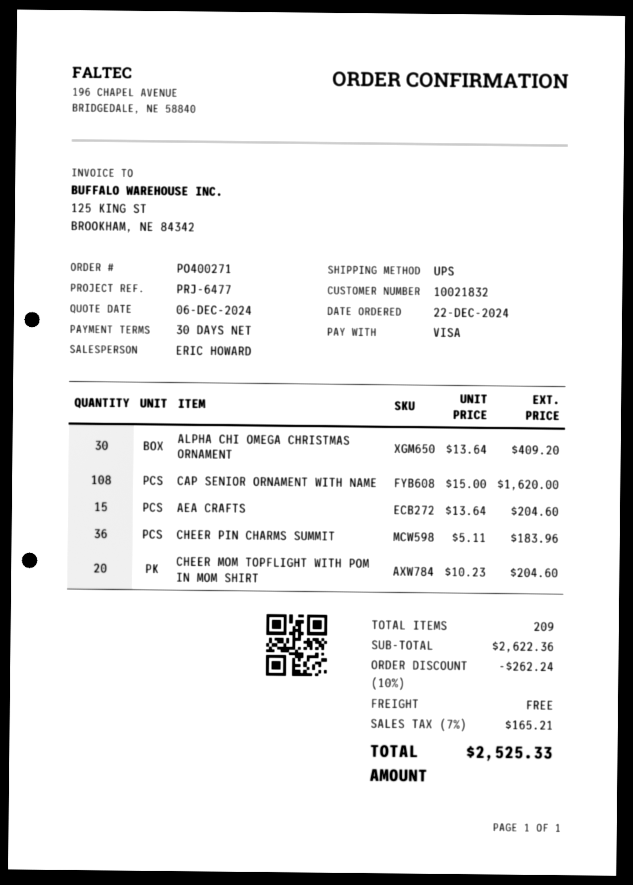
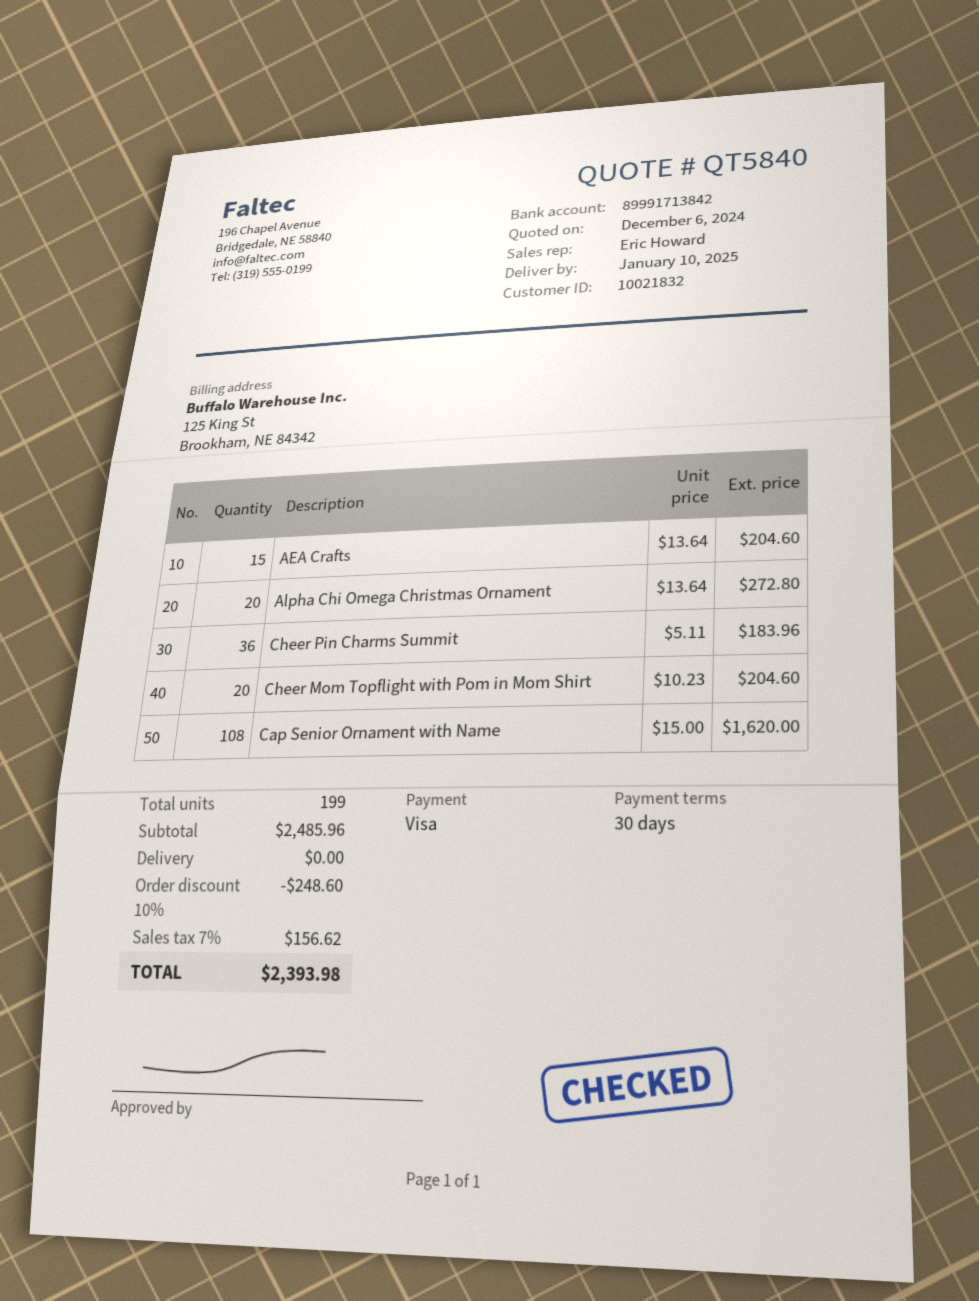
ALPHA CHI OMEGA CHRISTMAS ORNAMENT: 30 x 13.64 = 409.20 -> 20 x 13.64 = 272.80
total quantity: 209 -> 199
subtotal: 2622.36 -> 2485.96
discount: 10% = 262.24 -> 10% = 248.60
tax: 7% = 165.21 -> 7% = 156.62
total: 2525.33 -> 2393.98

